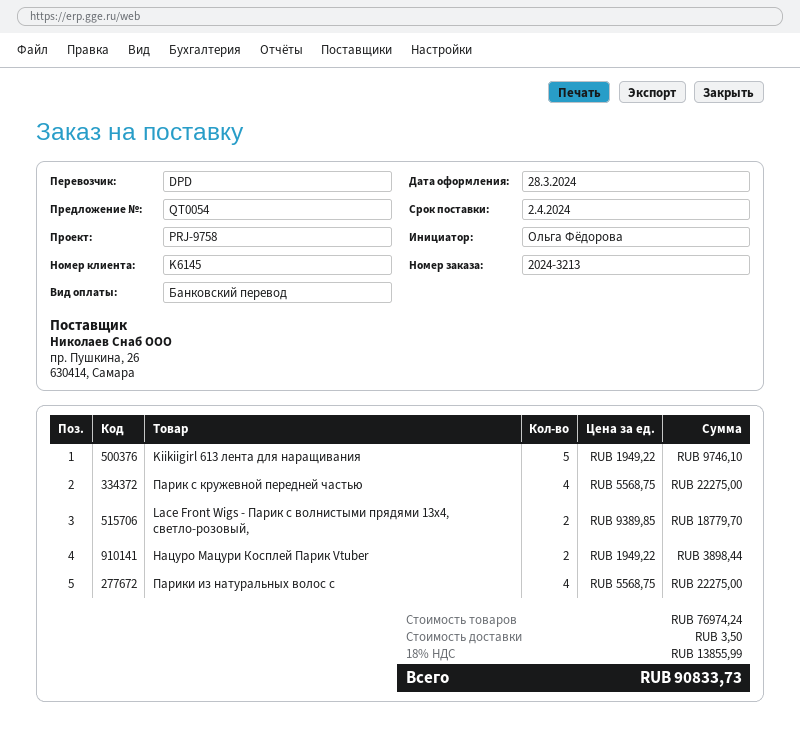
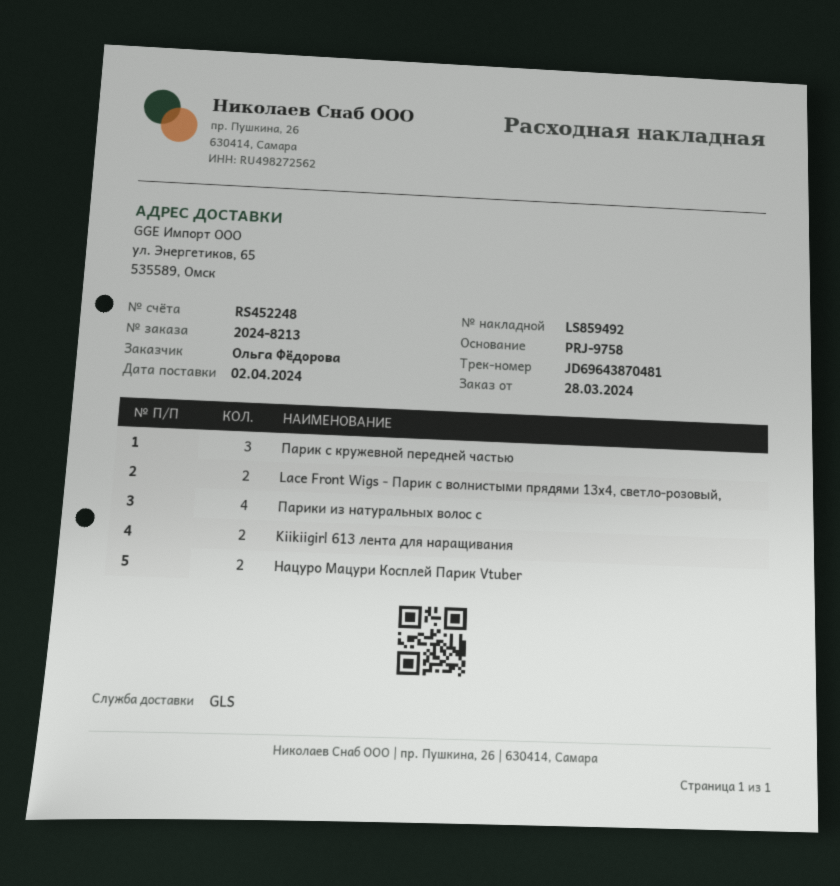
order number: 2024-3213 -> 2024-8213
shipping method: DPD -> GLS
Kiikiigirl 613 лента для наращивания: 5 -> 2
Парик с кружевной передней частью: 4 -> 3

